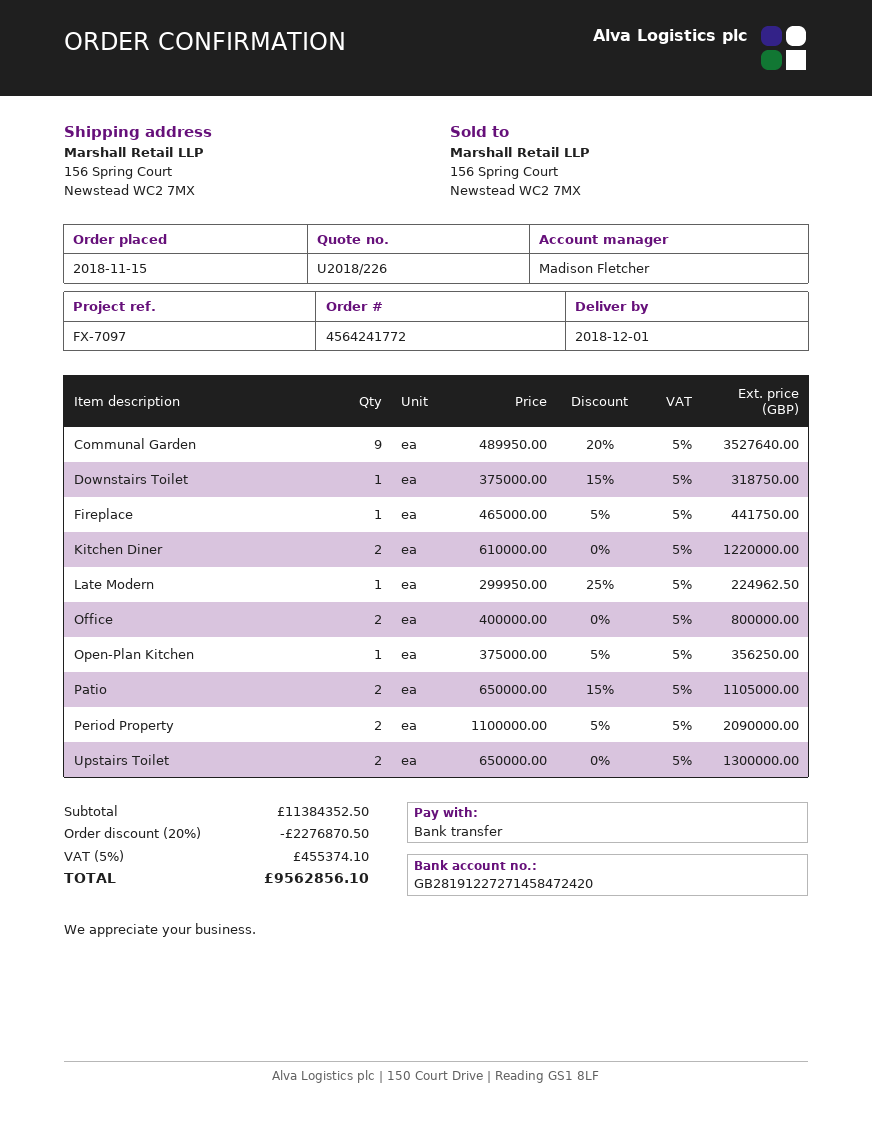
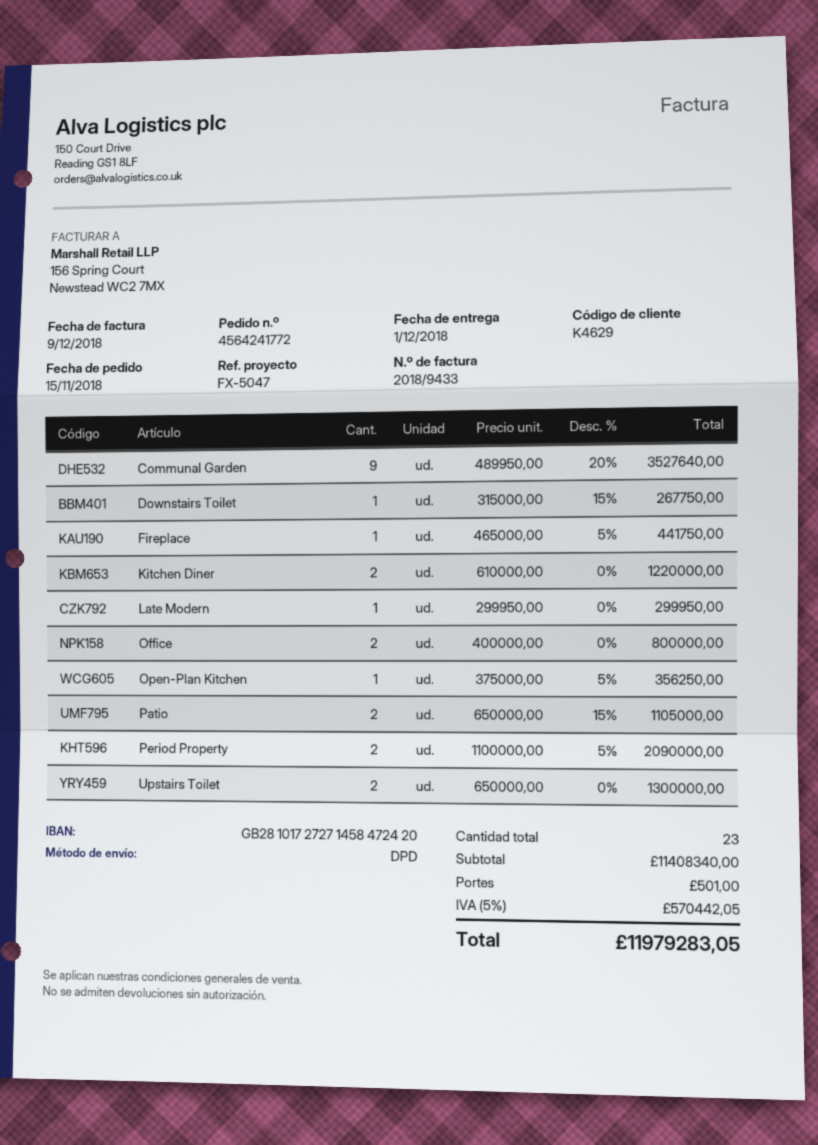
reference: FX-7097 -> FX-5047
bank account: GB28191227271458472420 -> GB28101727271458472420
Downstairs Toilet: 1 x 375000.00 - 15% = 318750.00 -> 1 x 315000.00 - 15% = 267750.00
Late Modern: 1 x 299950.00 - 25% = 224962.50 -> 1 x 299950.00 = 299950.00
subtotal: 11384352.50 -> 11408340.00
discount: 20% = 2276870.50 -> none
shipping: none -> 501.00
tax: 5% = 455374.10 -> 5% = 570442.05
total: 9562856.10 -> 11979283.05

